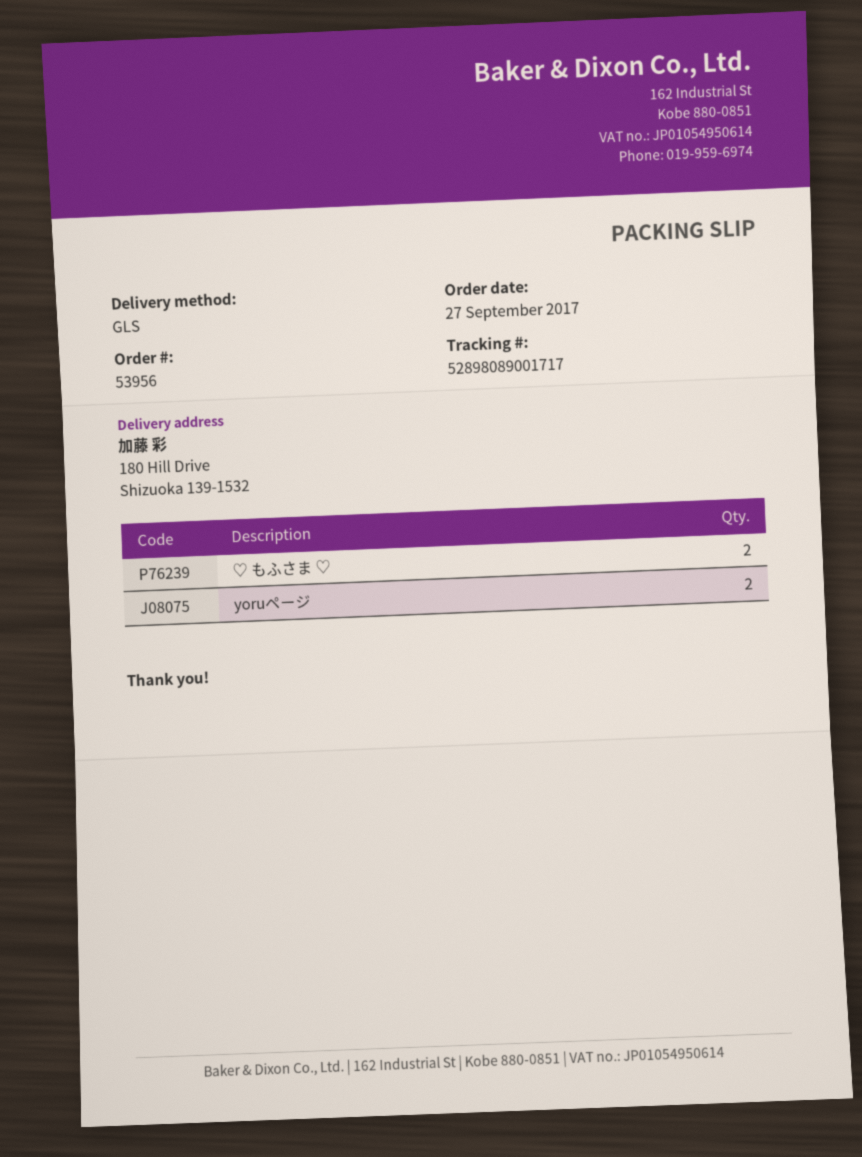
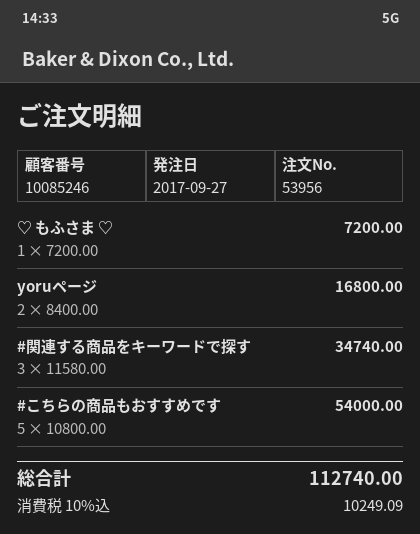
♡ もふさま ♡: 2 -> 1
#関連する商品をキーワードで探す: none -> 3
#こちらの商品もおすすめです: none -> 5

